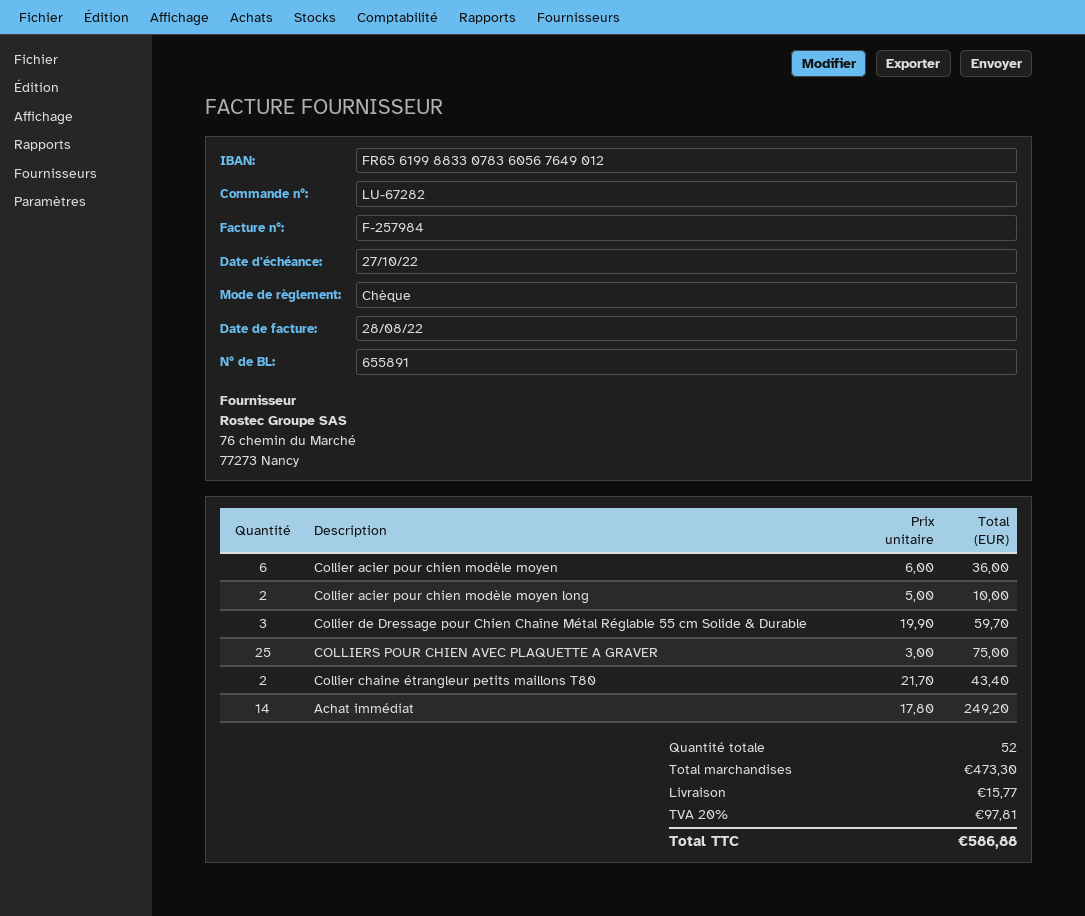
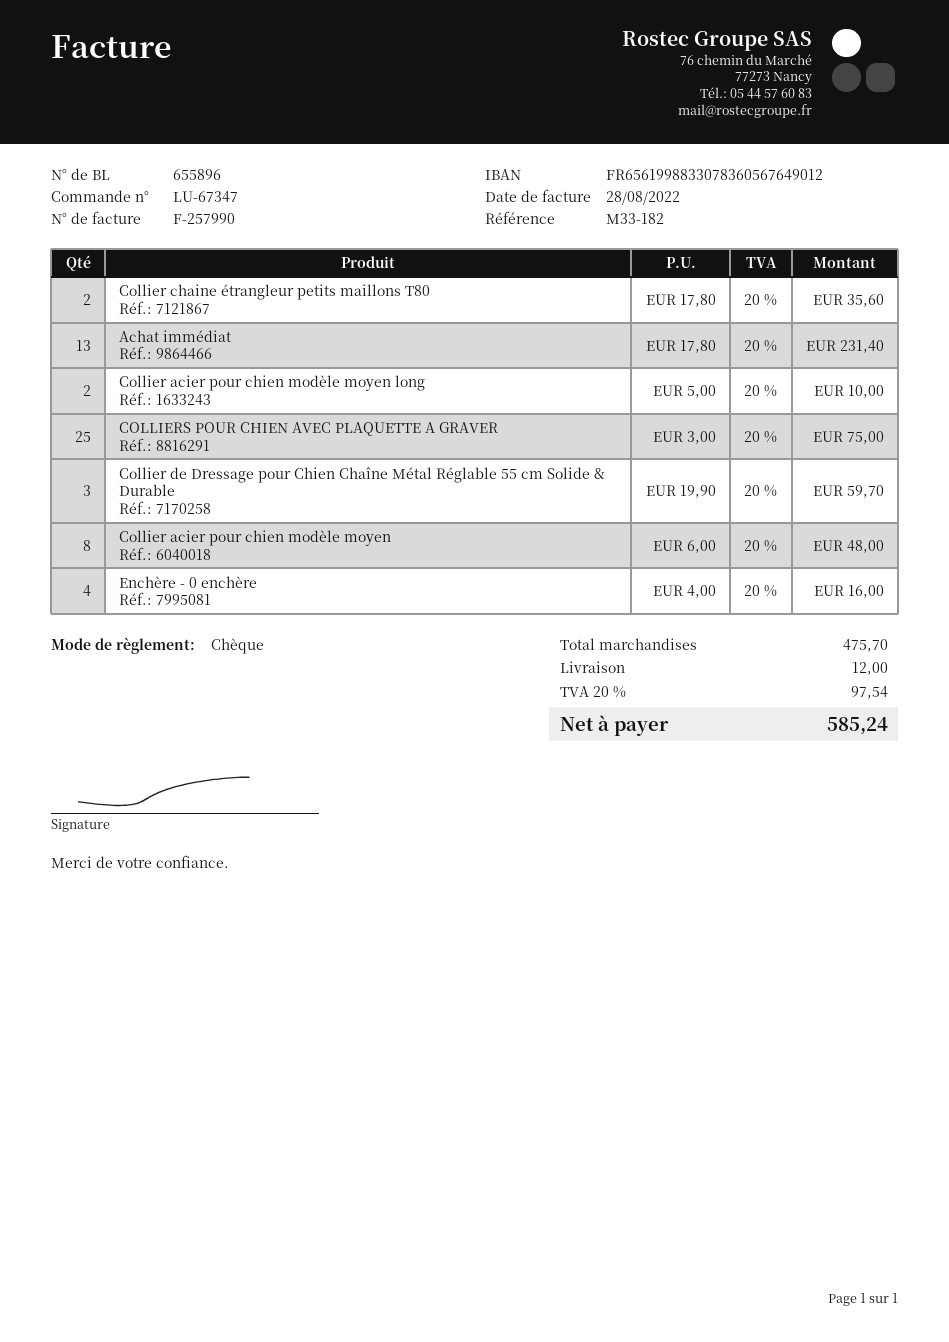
order number: LU-67282 -> LU-67347
delivery note number: 655891 -> 655896
invoice number: F-257984 -> F-257990
Collier acier pour chien modèle moyen: 6 x 6.00 = 36.00 -> 8 x 6.00 = 48.00
Collier chaine étrangleur petits maillons T80: 2 x 21.70 = 43.40 -> 2 x 17.80 = 35.60
Achat immédiat: 14 x 17.80 = 249.20 -> 13 x 17.80 = 231.40
Enchère - 0 enchère: none -> 4 x 4.00 = 16.00
subtotal: 473.30 -> 475.70
shipping: 15.77 -> 12.00
tax: 20% = 97.81 -> 20% = 97.54
total: 586.88 -> 585.24

